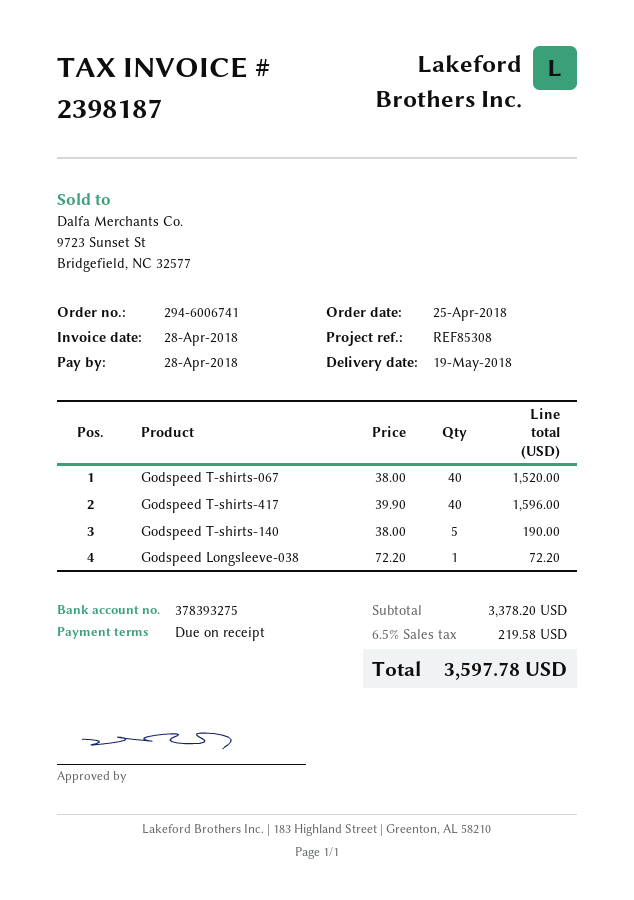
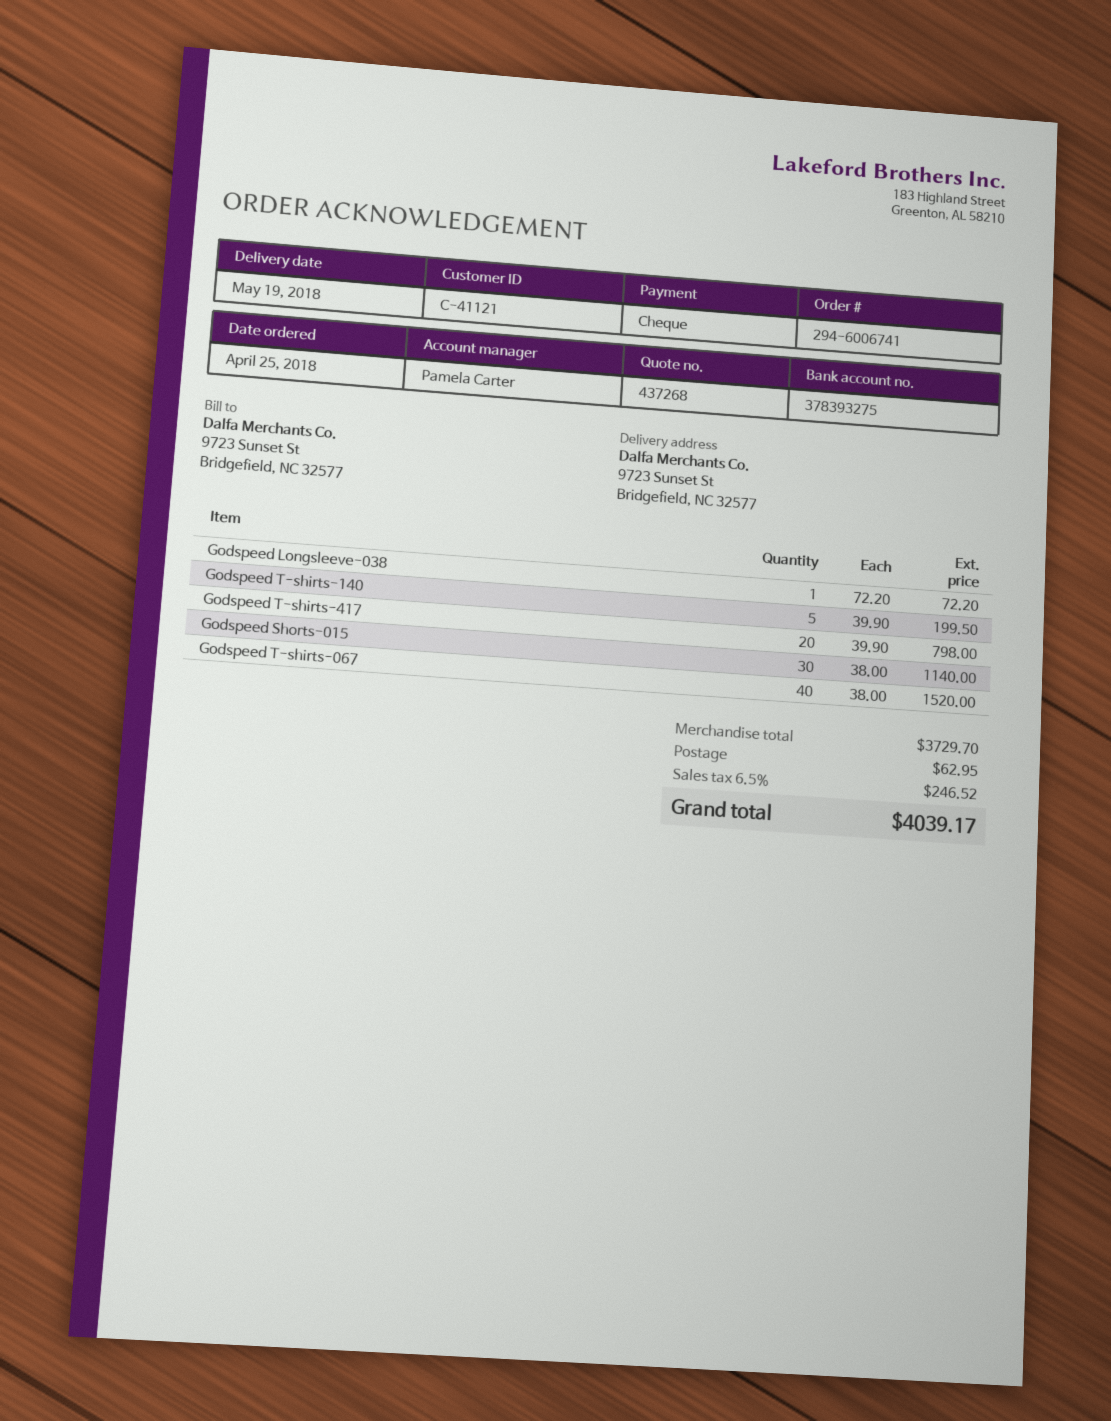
Godspeed T-shirts-417: 40 x 39.90 = 1596.00 -> 20 x 39.90 = 798.00
Godspeed T-shirts-140: 5 x 38.00 = 190.00 -> 5 x 39.90 = 199.50
Godspeed Shorts-015: none -> 30 x 38.00 = 1140.00
subtotal: 3378.20 -> 3729.70
shipping: none -> 62.95
tax: 6.5% = 219.58 -> 6.5% = 246.52
total: 3597.78 -> 4039.17

